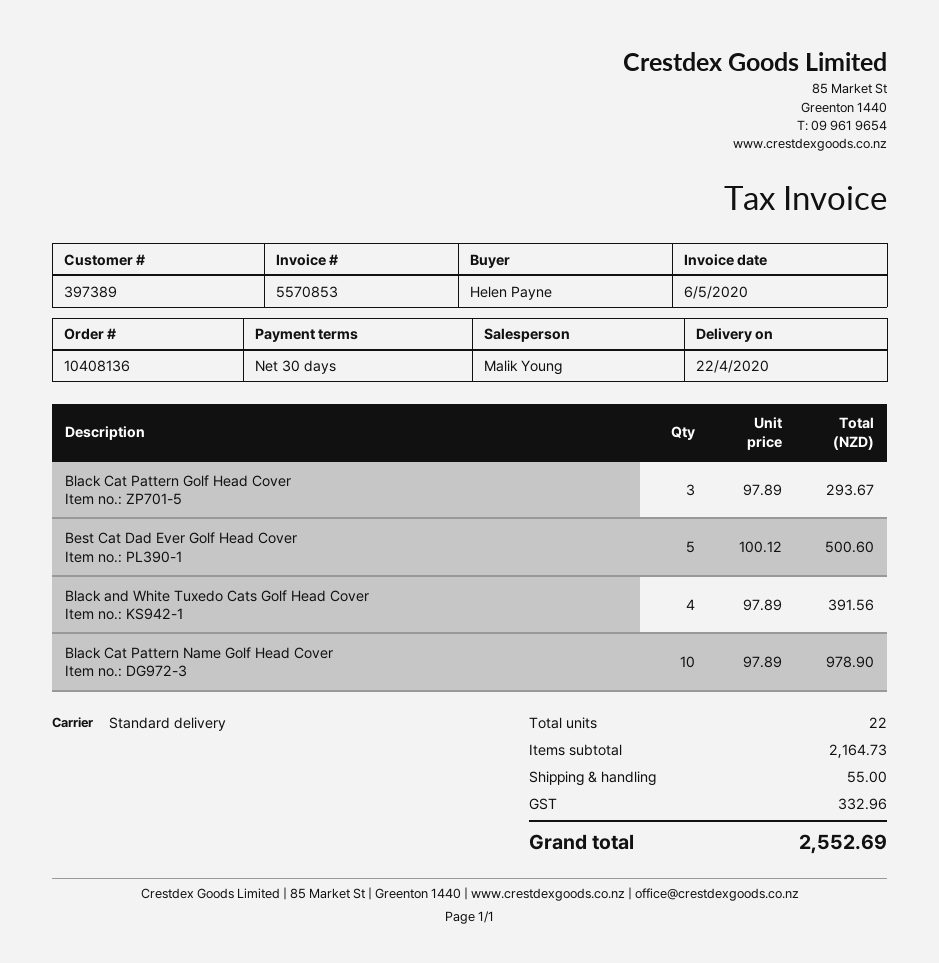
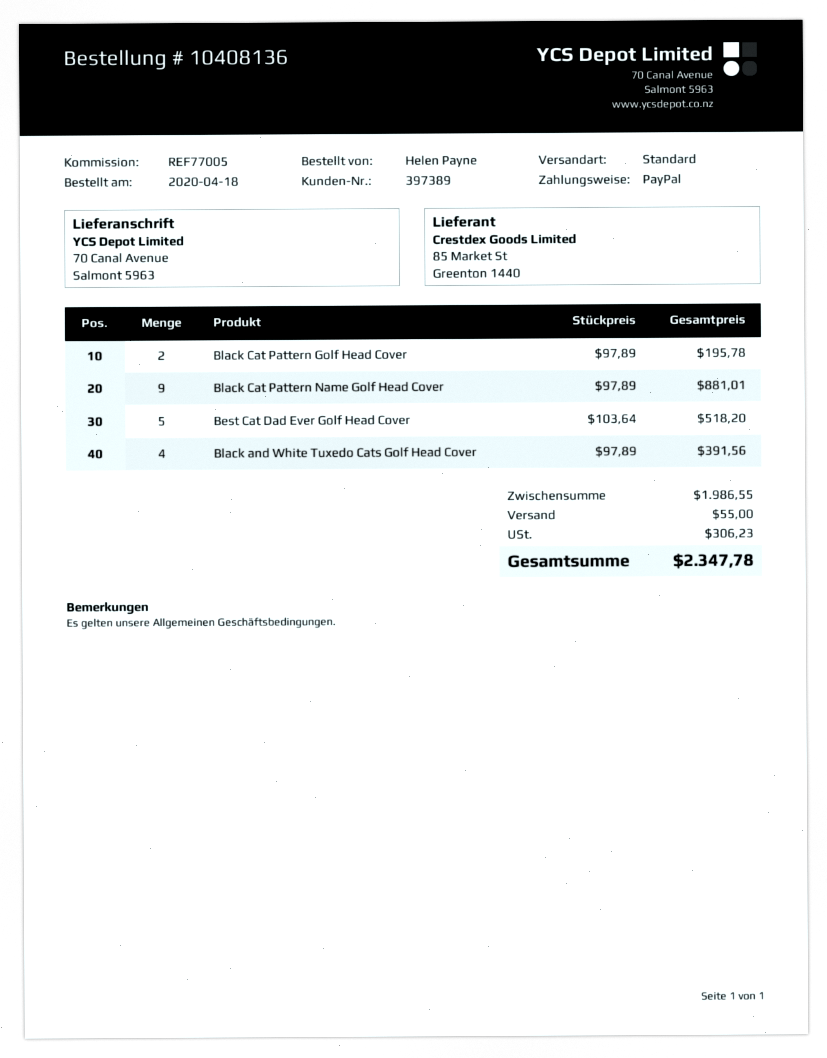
Black Cat Pattern Golf Head Cover: 3 x 97.89 = 293.67 -> 2 x 97.89 = 195.78
Best Cat Dad Ever Golf Head Cover: 5 x 100.12 = 500.60 -> 5 x 103.64 = 518.20
Black Cat Pattern Name Golf Head Cover: 10 x 97.89 = 978.90 -> 9 x 97.89 = 881.01
subtotal: 2164.73 -> 1986.55
tax: 332.96 -> 306.23
total: 2552.69 -> 2347.78

